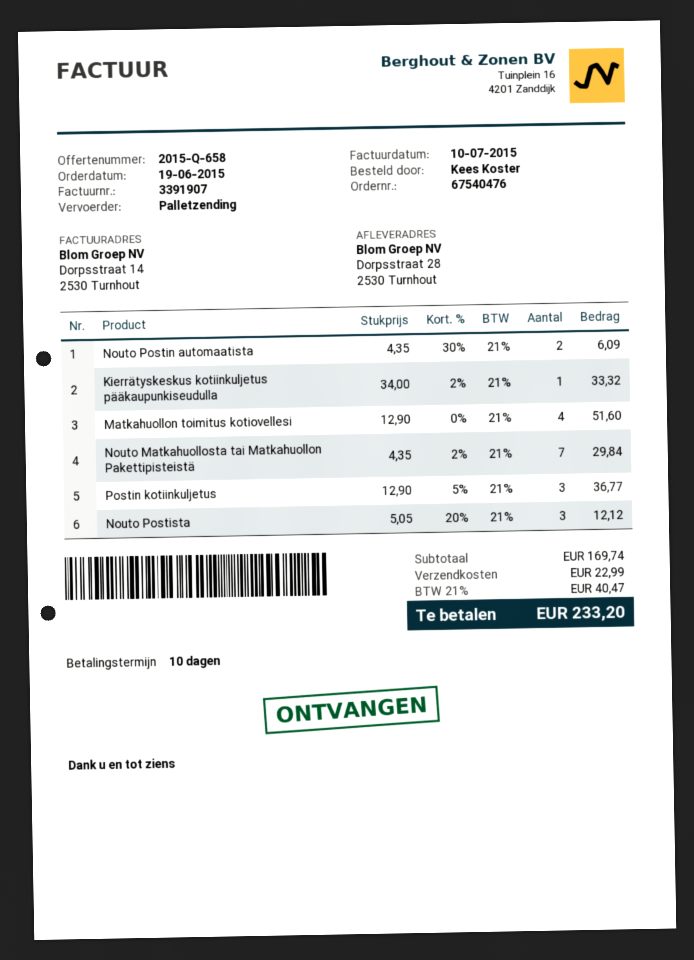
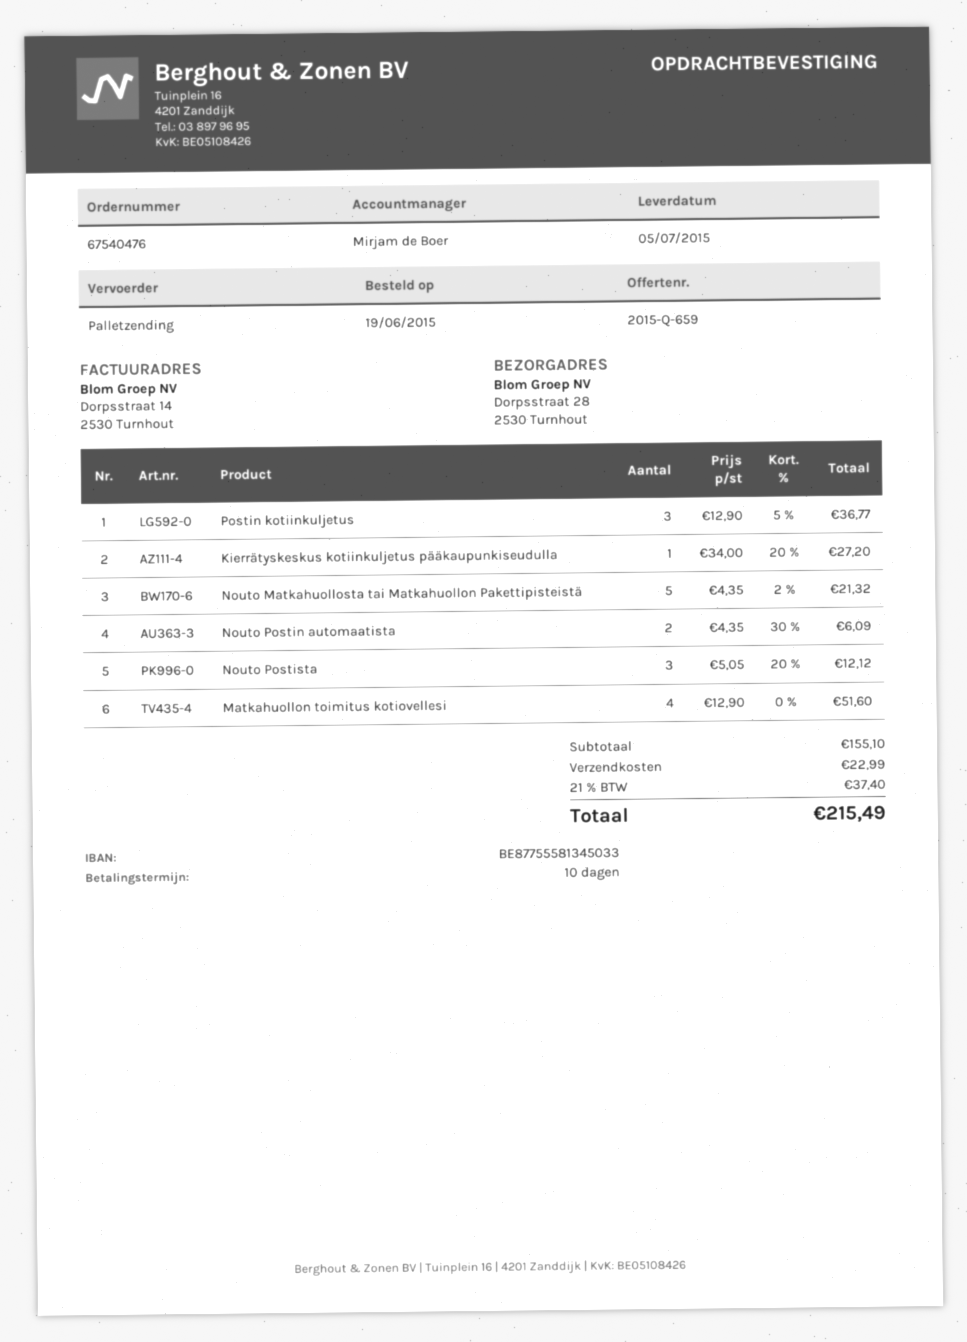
quote number: 2015-Q-658 -> 2015-Q-659
Kierrätyskeskus kotiinkuljetus pääkaupunkiseudulla: 1 x 34.00 - 2% = 33.32 -> 1 x 34.00 - 20% = 27.20
Nouto Matkahuollosta tai Matkahuollon Pakettipisteistä: 7 x 4.35 - 2% = 29.84 -> 5 x 4.35 - 2% = 21.32
subtotal: 169.74 -> 155.10
tax: 21% = 40.47 -> 21% = 37.40
total: 233.20 -> 215.49

